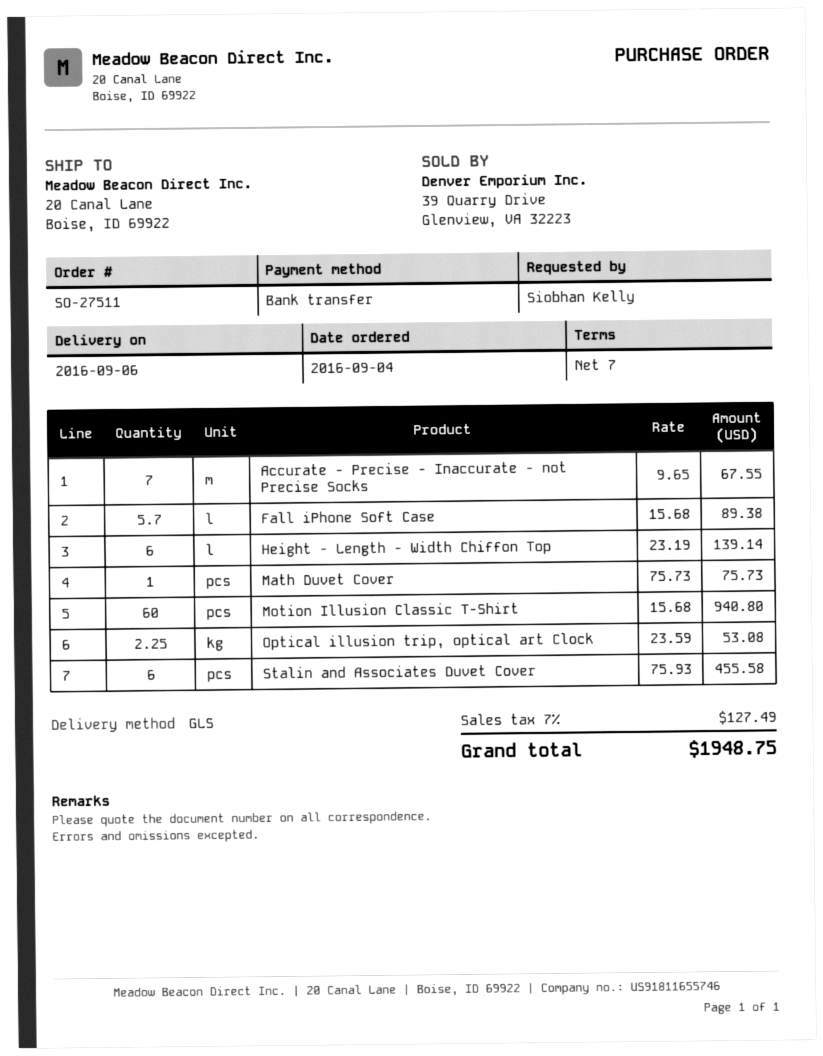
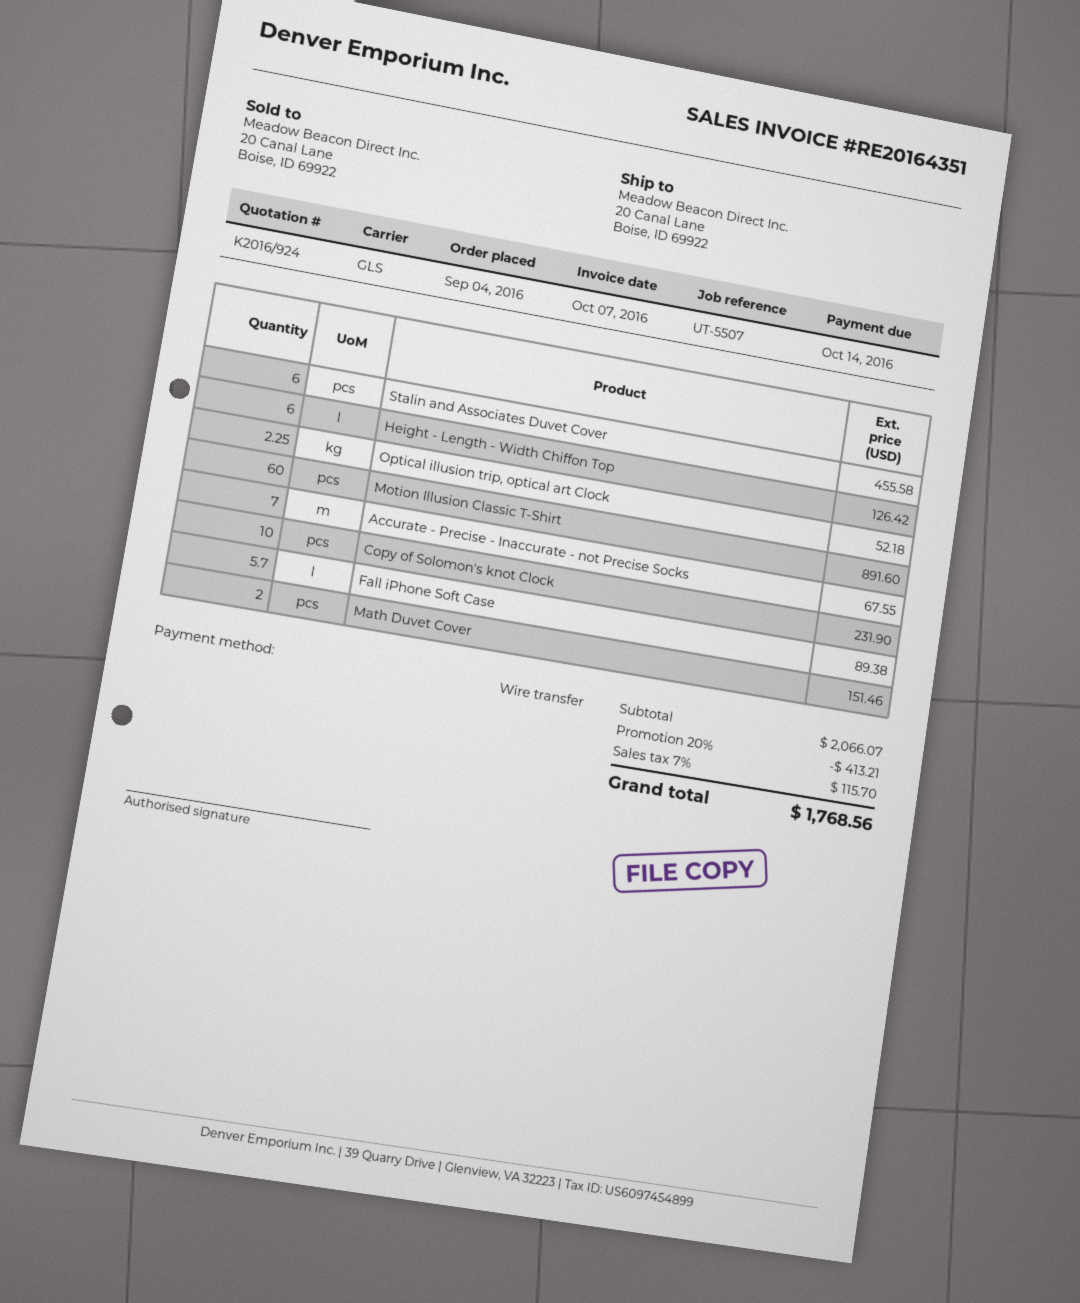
Height - Length - Width Chiffon Top: 6 for 139.14 -> 6 for 126.42
Math Duvet Cover: 1 for 75.73 -> 2 for 151.46
Motion Illusion Classic T-Shirt: 60 for 940.80 -> 60 for 891.60
Optical illusion trip, optical art Clock: 2.25 for 53.08 -> 2.25 for 52.18
Copy of Solomon's knot Clock: none -> 10 for 231.90
discount: none -> 20% = 413.21
tax: 7% = 127.49 -> 7% = 115.70
total: 1948.75 -> 1768.56

